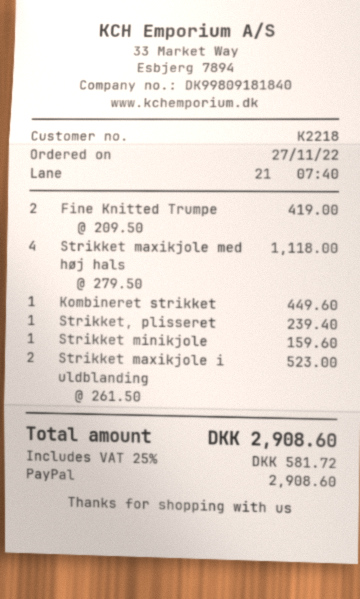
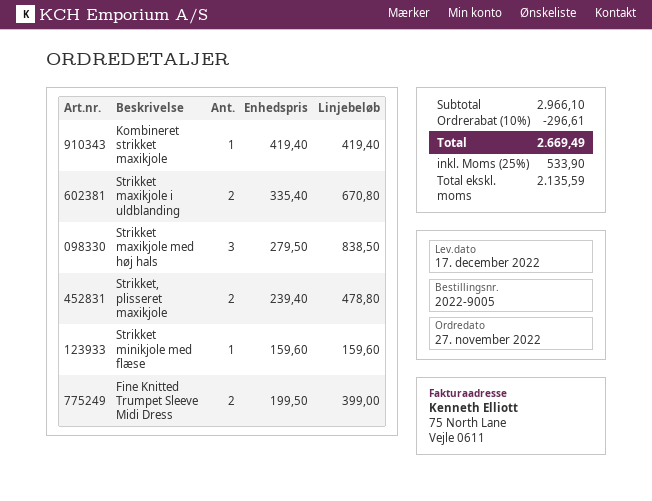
Fine Knitted Trumpe: 2 x 209.50 = 419.00 -> 2 x 199.50 = 399.00
Strikket maxikjole med høj hals: 4 x 279.50 = 1118.00 -> 3 x 279.50 = 838.50
Kombineret strikket: 1 x 449.60 = 449.60 -> 1 x 419.40 = 419.40
Strikket, plisseret: 1 x 239.40 = 239.40 -> 2 x 239.40 = 478.80
Strikket maxikjole i uldblanding: 2 x 261.50 = 523.00 -> 2 x 335.40 = 670.80
discount: none -> 10% = 296.61
tax: 25% = 581.72 -> 25% = 533.90
total: 2908.60 -> 2669.49

